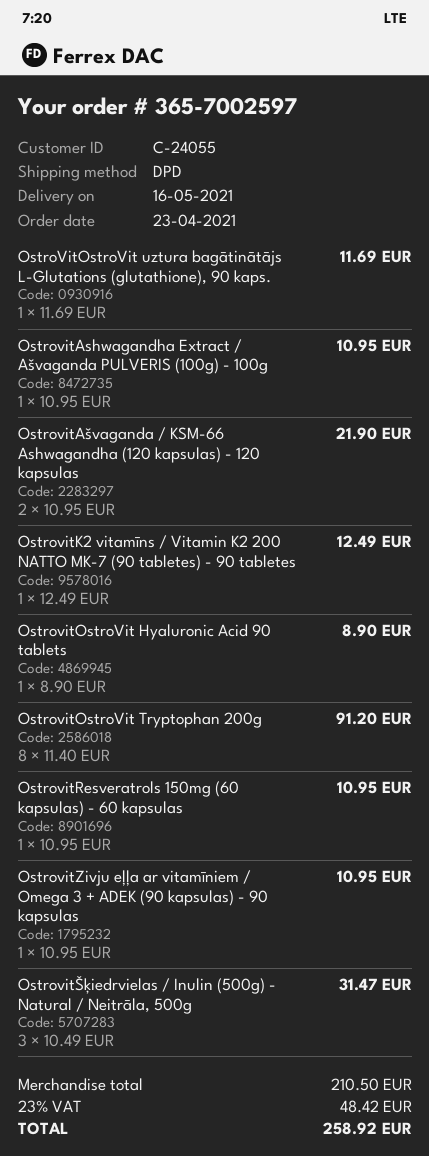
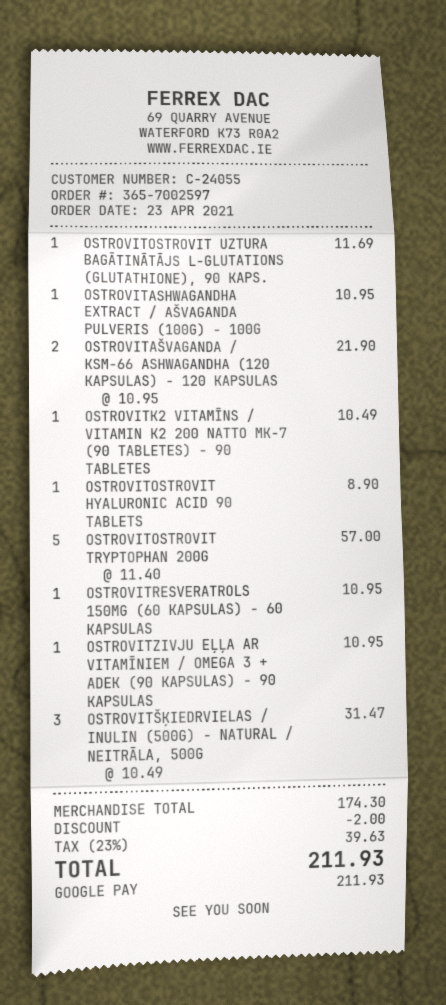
OstrovitK2 vitamīns / Vitamin K2 200 NATTO MK-7 (90 tabletes) - 90 tabletes: 1 x 12.49 = 12.49 -> 1 x 10.49 = 10.49
OstrovitOstroVit Tryptophan 200g: 8 x 11.40 = 91.20 -> 5 x 11.40 = 57.00
subtotal: 210.50 -> 174.30
discount: none -> 2.00
tax: 23% = 48.42 -> 23% = 39.63
total: 258.92 -> 211.93

